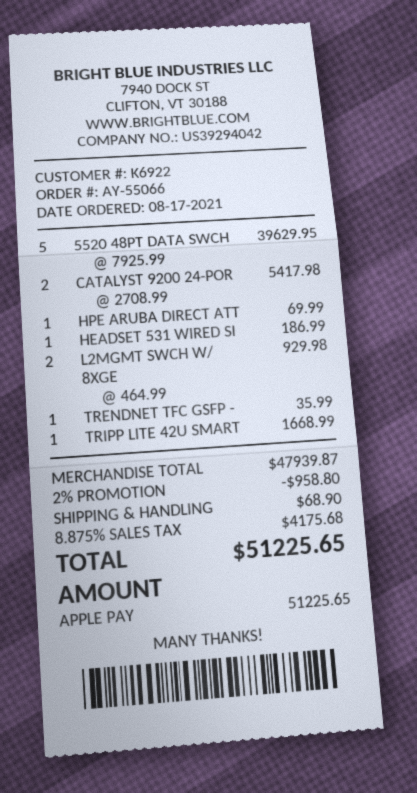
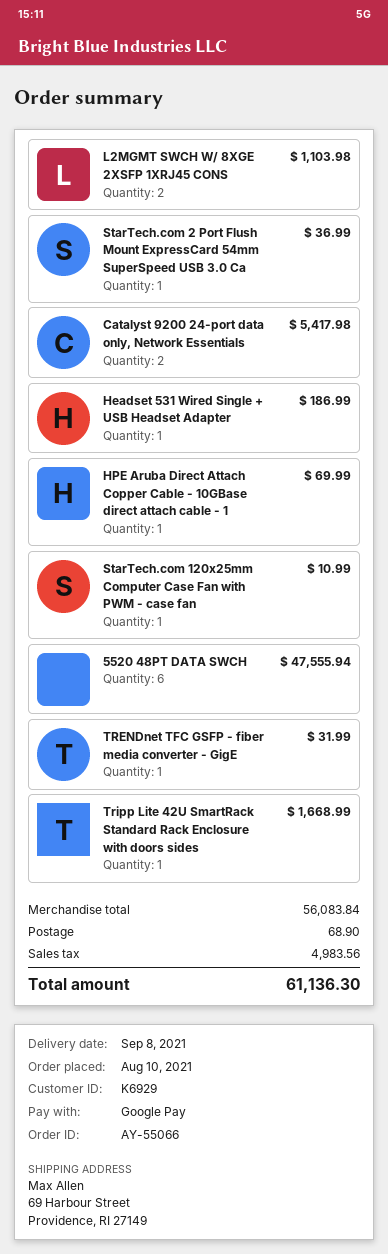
order date: 2021-08-17 -> 2021-08-10
customer number: K6922 -> K6929
payment method: Apple Pay -> Google Pay
5520 48PT DATA SWCH: 5 for 39629.95 -> 6 for 47555.94
L2MGMT SWCH W/ 8XGE: 2 for 929.98 -> 2 for 1103.98
TRENDNET TFC GSFP -: 1 for 35.99 -> 1 for 31.99
StarTech.com 2 Port Flush Mount ExpressCard 54mm SuperSpeed USB 3.0 Ca: none -> 1 for 36.99
StarTech.com 120x25mm Computer Case Fan with PWM - case fan: none -> 1 for 10.99
subtotal: 47939.87 -> 56083.84
discount: 2% = 958.80 -> none
tax: 4175.68 -> 4983.56
total: 51225.65 -> 61136.30

